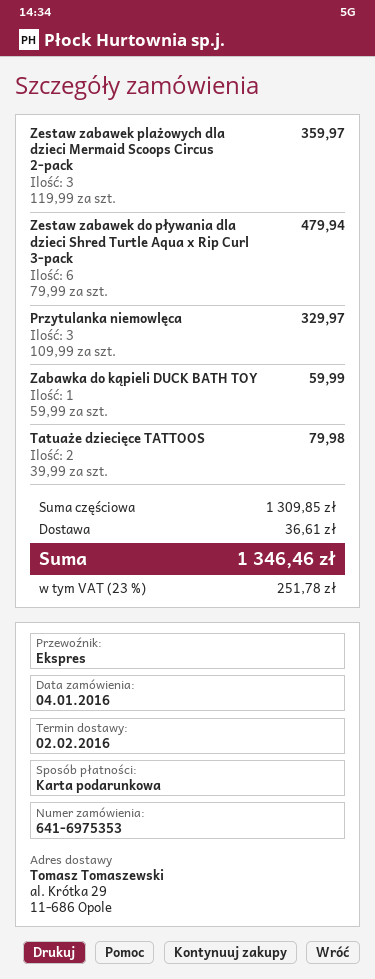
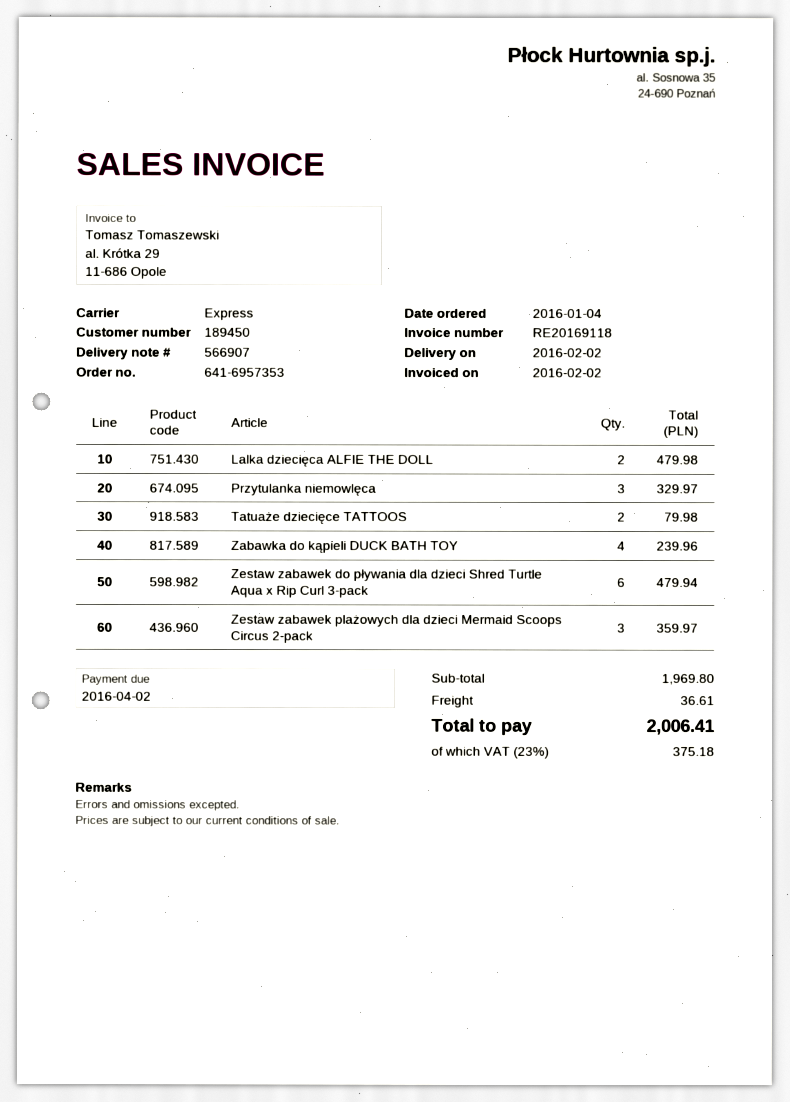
order number: 641-6975353 -> 641-6957353
Zabawka do kąpieli DUCK BATH TOY: 1 for 59.99 -> 4 for 239.96
Lalka dziecięca ALFIE THE DOLL: none -> 2 for 479.98
subtotal: 1309.85 -> 1969.80
tax: 23% = 251.78 -> 23% = 375.18
total: 1346.46 -> 2006.41

